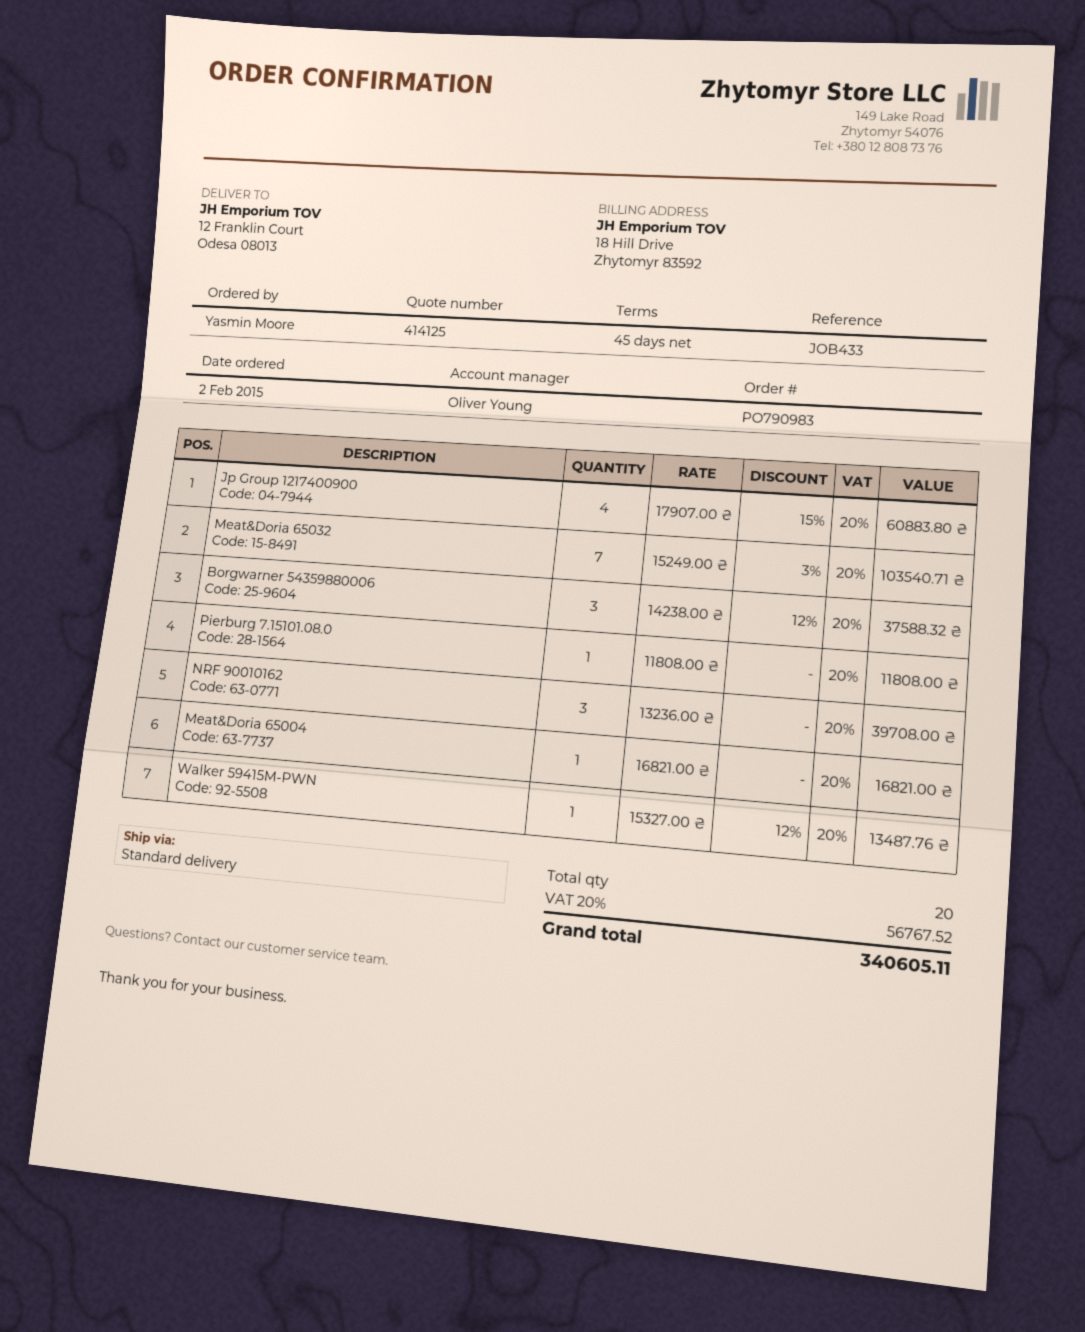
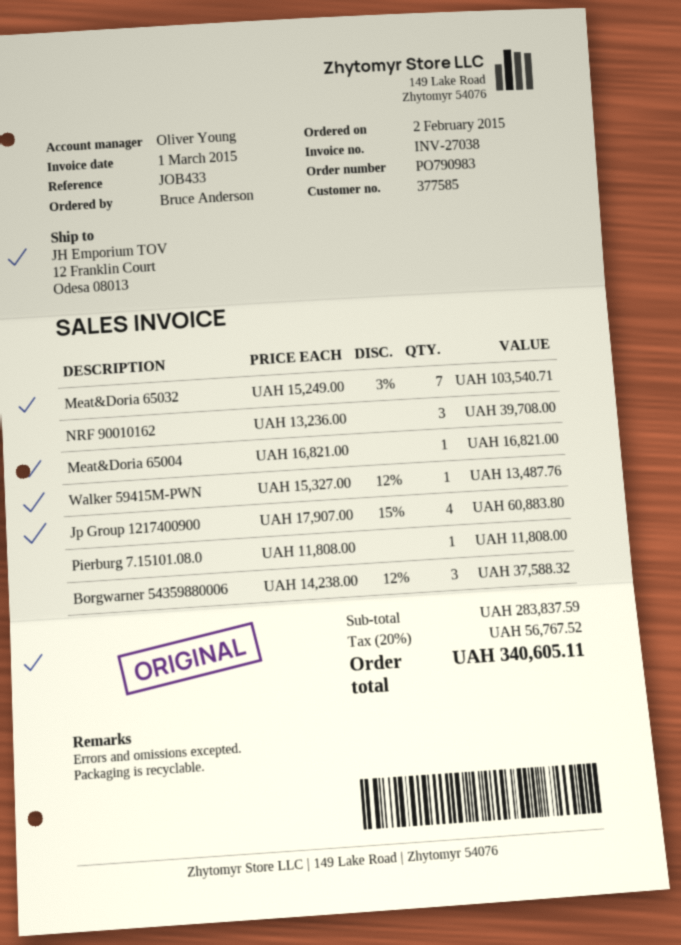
ordered by: Yasmin Moore -> Bruce Anderson

